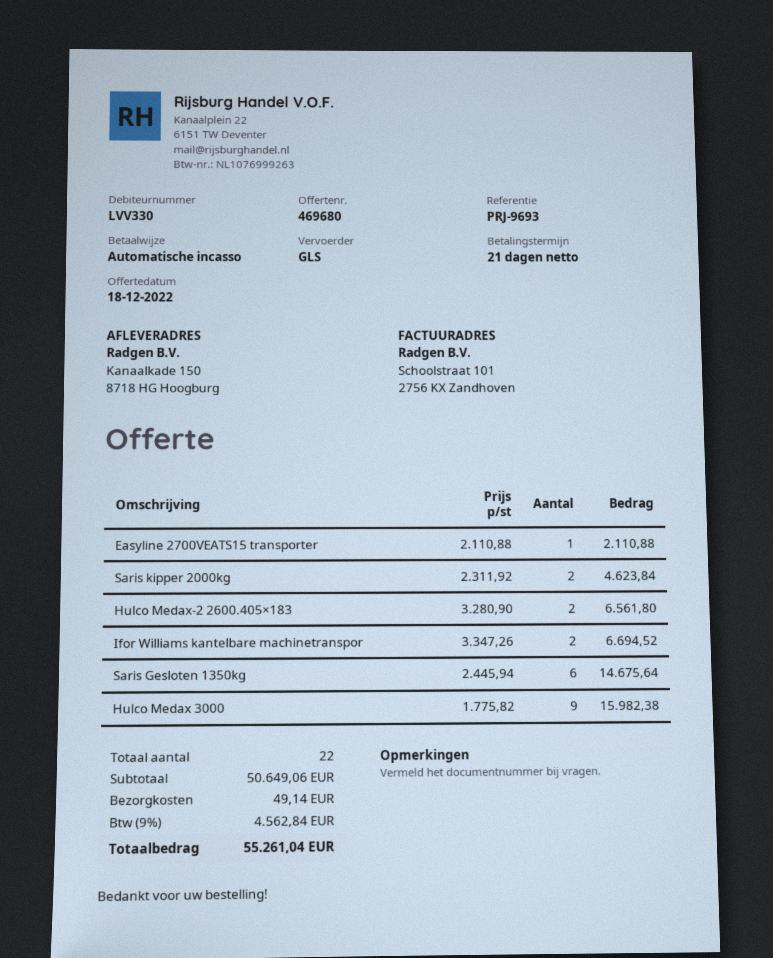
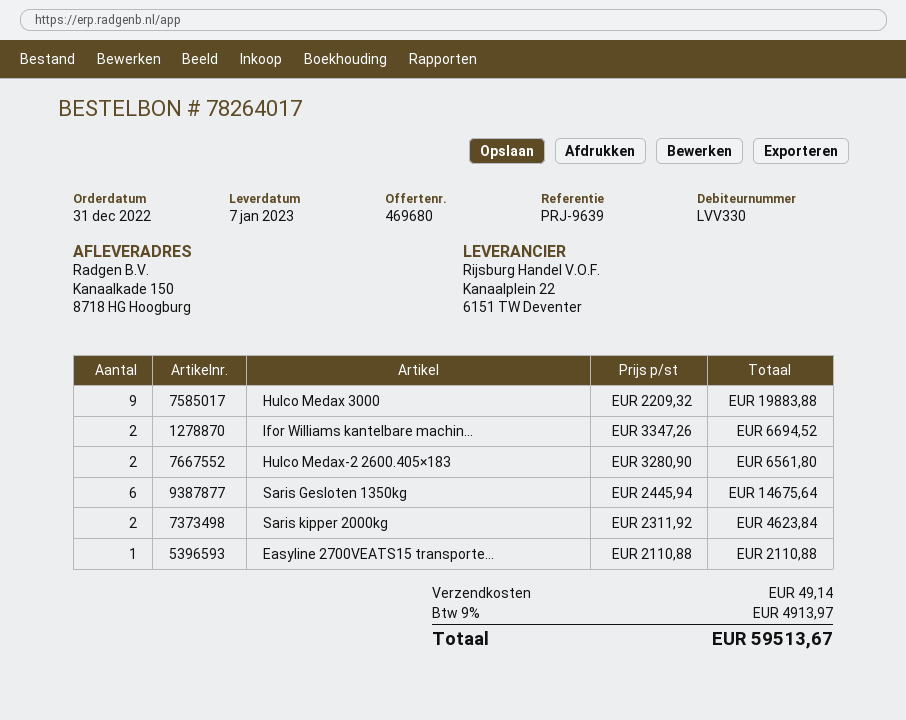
reference: PRJ-9693 -> PRJ-9639
Hulco Medax 3000: 9 x 1775.82 = 15982.38 -> 9 x 2209.32 = 19883.88
tax: 9% = 4562.84 -> 9% = 4913.97
total: 55261.04 -> 59513.67

